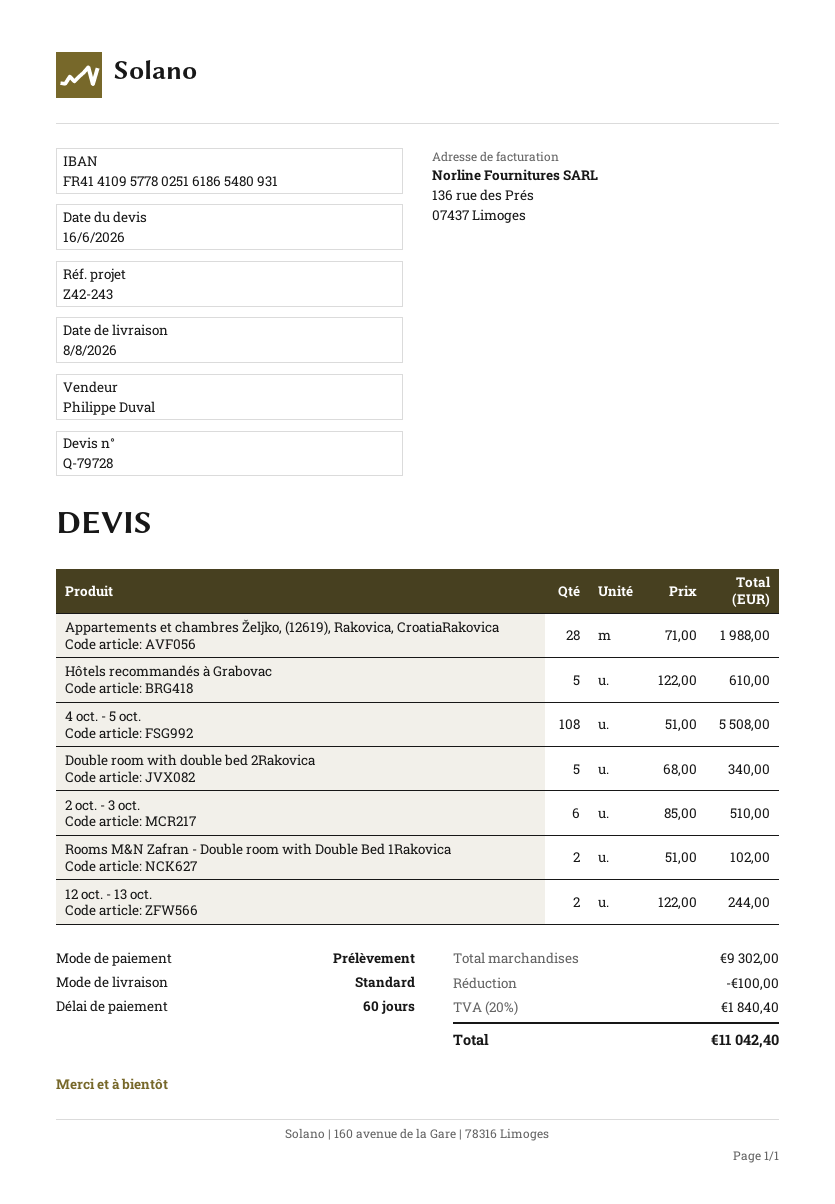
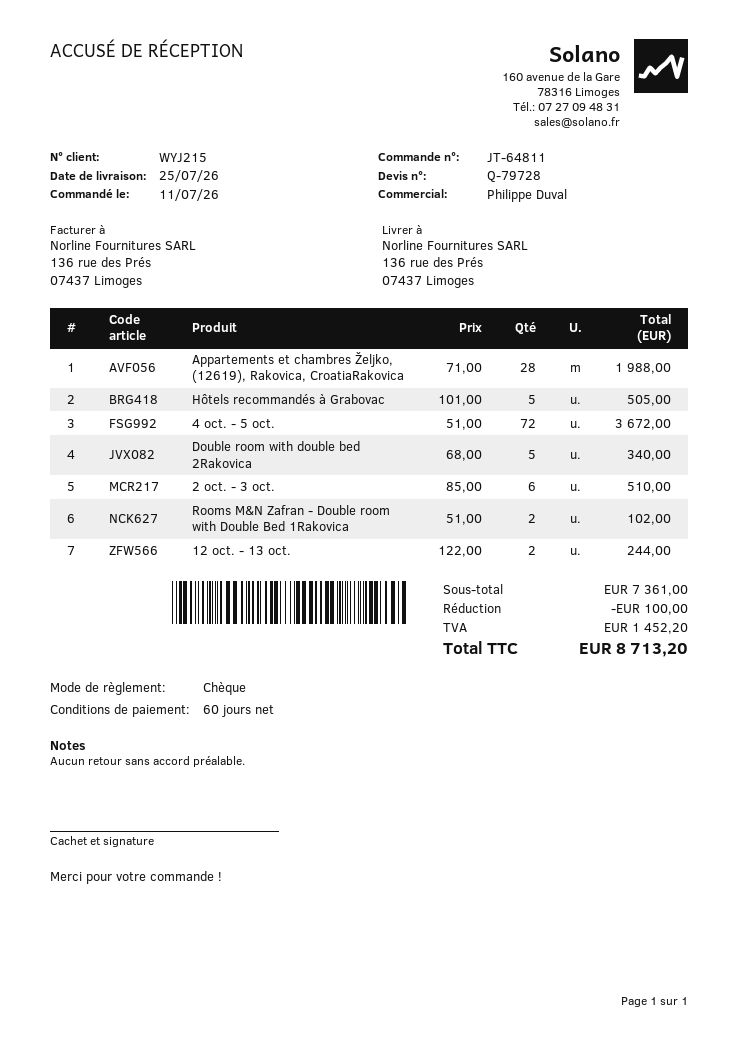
delivery date: 2026-08-08 -> 2026-07-25
payment method: direct debit -> cheque
Hôtels recommandés à Grabovac: 5 x 122.00 = 610.00 -> 5 x 101.00 = 505.00
4 oct. - 5 oct.: 108 x 51.00 = 5508.00 -> 72 x 51.00 = 3672.00
subtotal: 9302.00 -> 7361.00
tax: 1840.40 -> 1452.20
total: 11042.40 -> 8713.20

